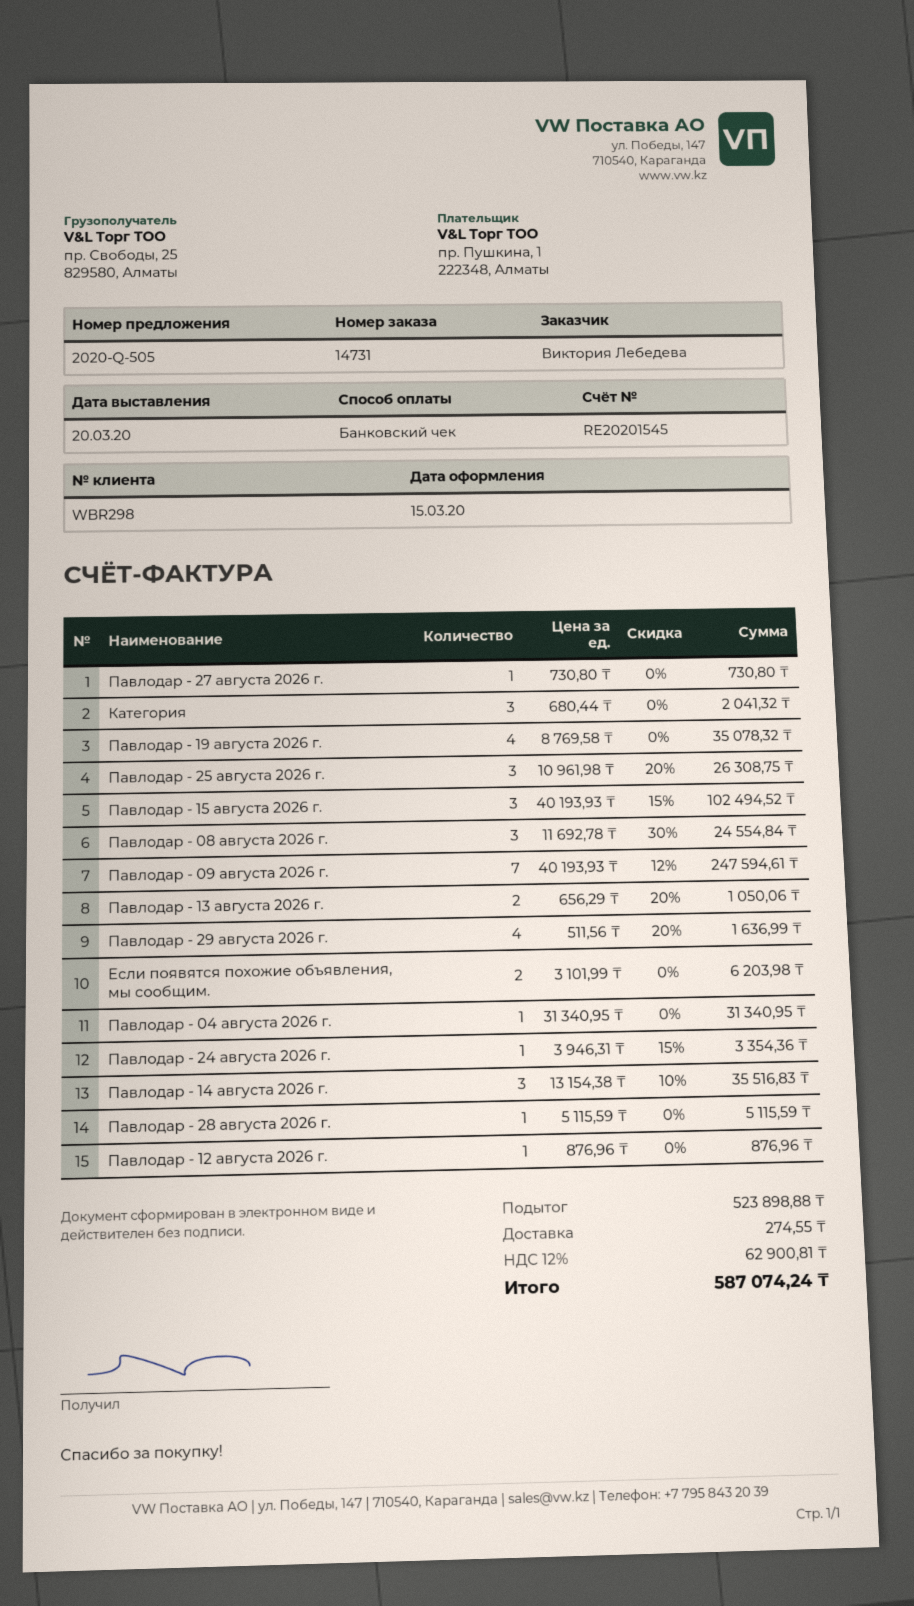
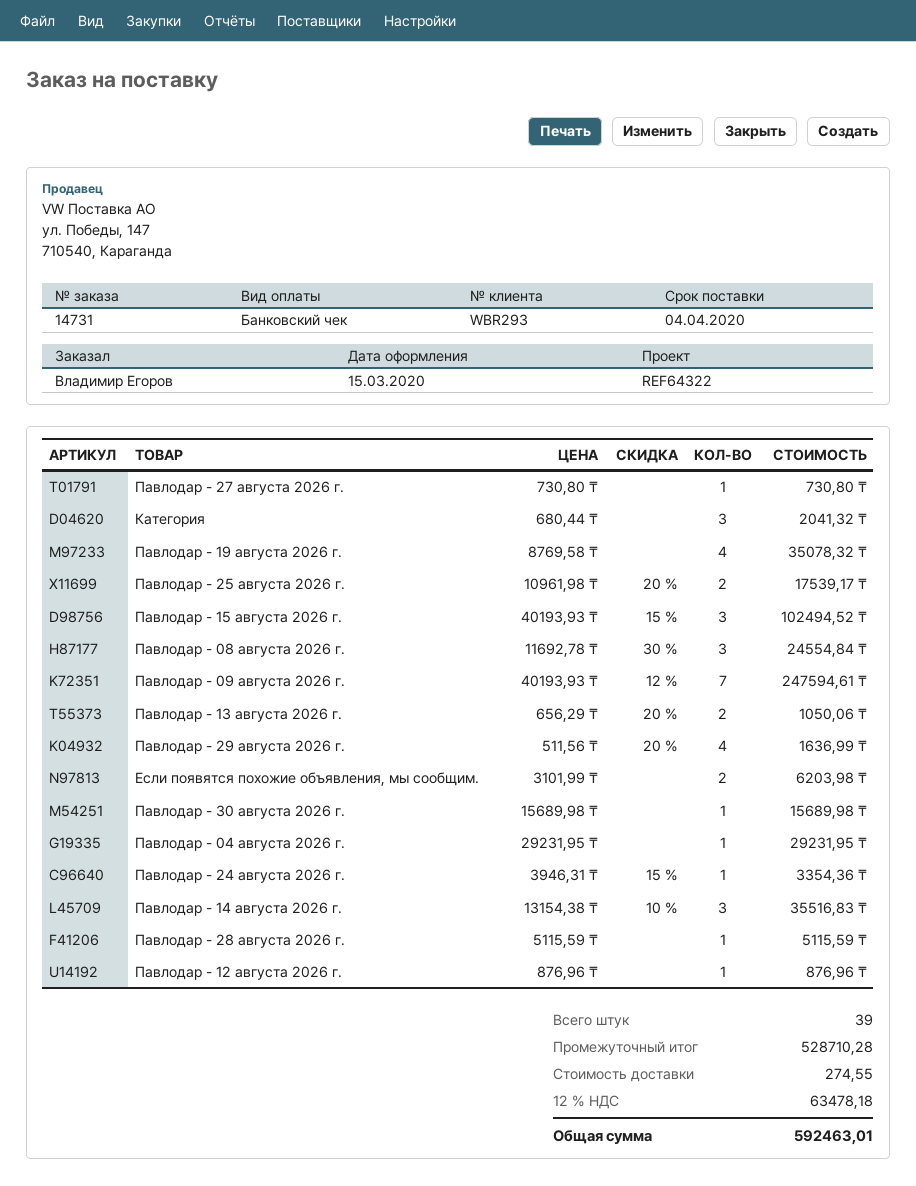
customer number: WBR298 -> WBR293
ordered by: Виктория Лебедева -> Владимир Егоров
Павлодар - 25 августа 2026 г.: 3 x 10961.98 - 20% = 26308.75 -> 2 x 10961.98 - 20% = 17539.17
Павлодар - 04 августа 2026 г.: 1 x 31340.95 = 31340.95 -> 1 x 29231.95 = 29231.95
Павлодар - 30 августа 2026 г.: none -> 1 x 15689.98 = 15689.98
subtotal: 523898.88 -> 528710.28
tax: 12% = 62900.81 -> 12% = 63478.18
total: 587074.24 -> 592463.01

